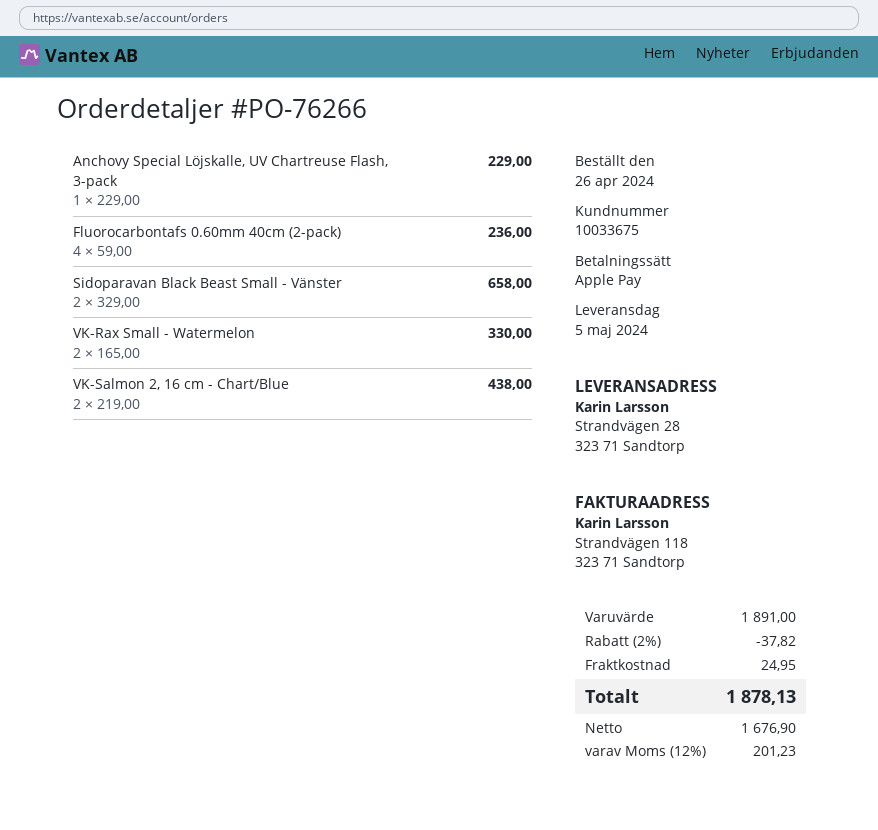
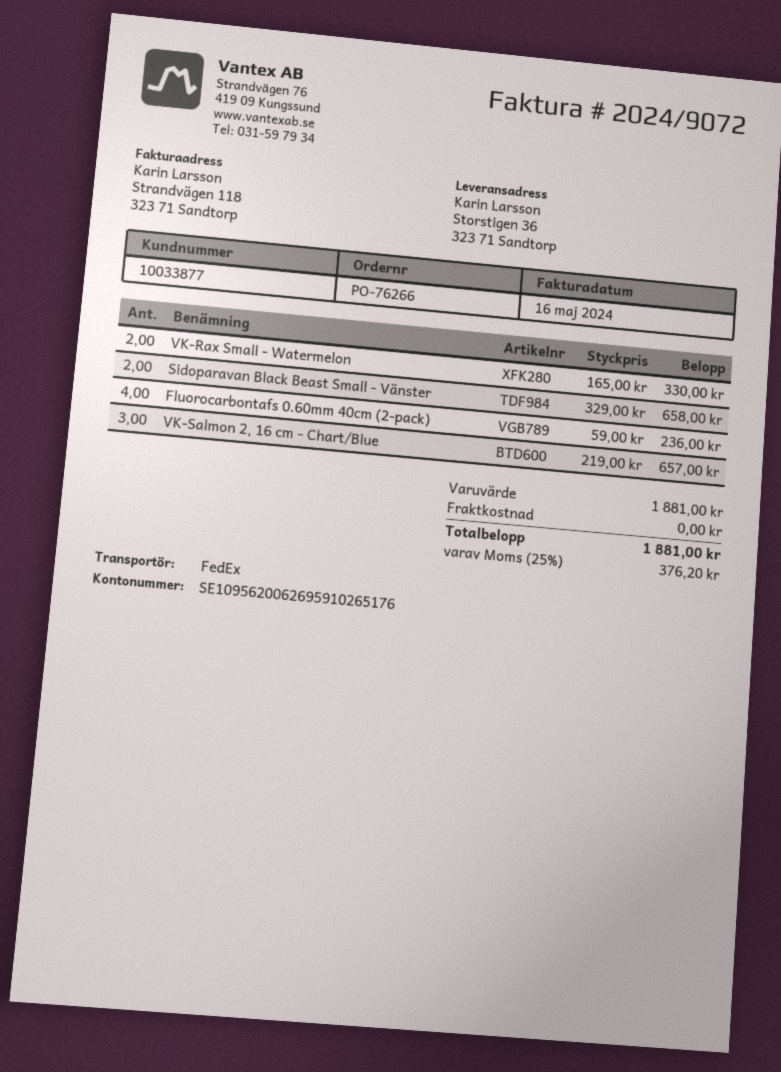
customer number: 10033675 -> 10033877
ship to: Strandvägen 28, 323 71 Sandtorp -> Storstigen 36, 323 71 Sandtorp
Anchovy Special Löjskalle, UV Chartreuse Flash, 3-pack: 1 x 229.00 = 229.00 -> none
VK-Salmon 2, 16 cm - Chart/Blue: 2 x 219.00 = 438.00 -> 3 x 219.00 = 657.00
subtotal: 1891.00 -> 1881.00
discount: 2% = 37.82 -> none
shipping: 24.95 -> 0.00
tax: 12% = 201.23 -> 25% = 376.20
total: 1878.13 -> 1881.00

